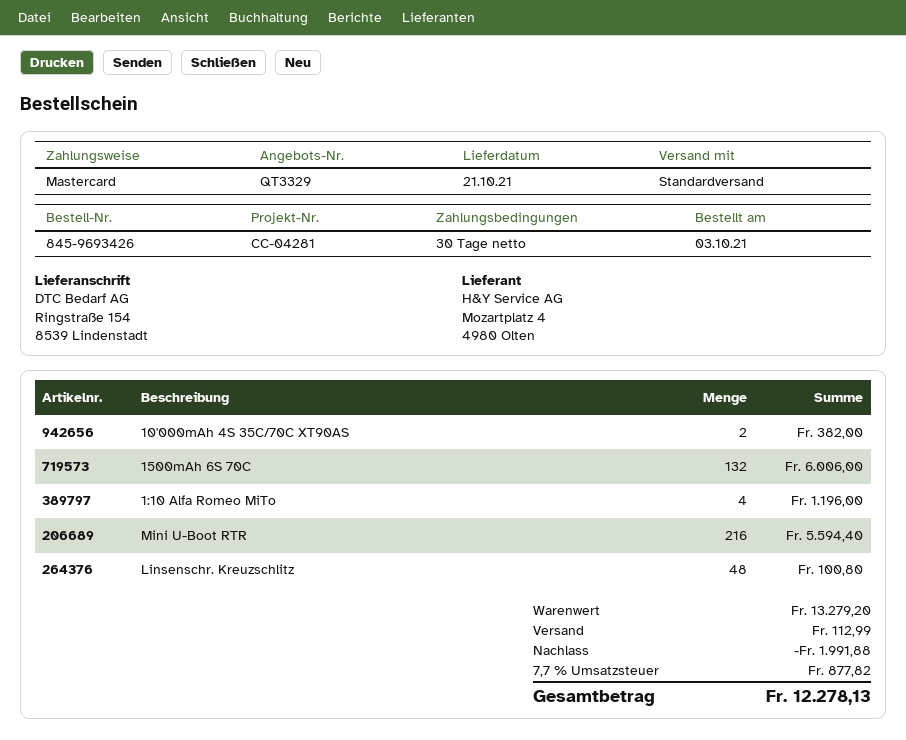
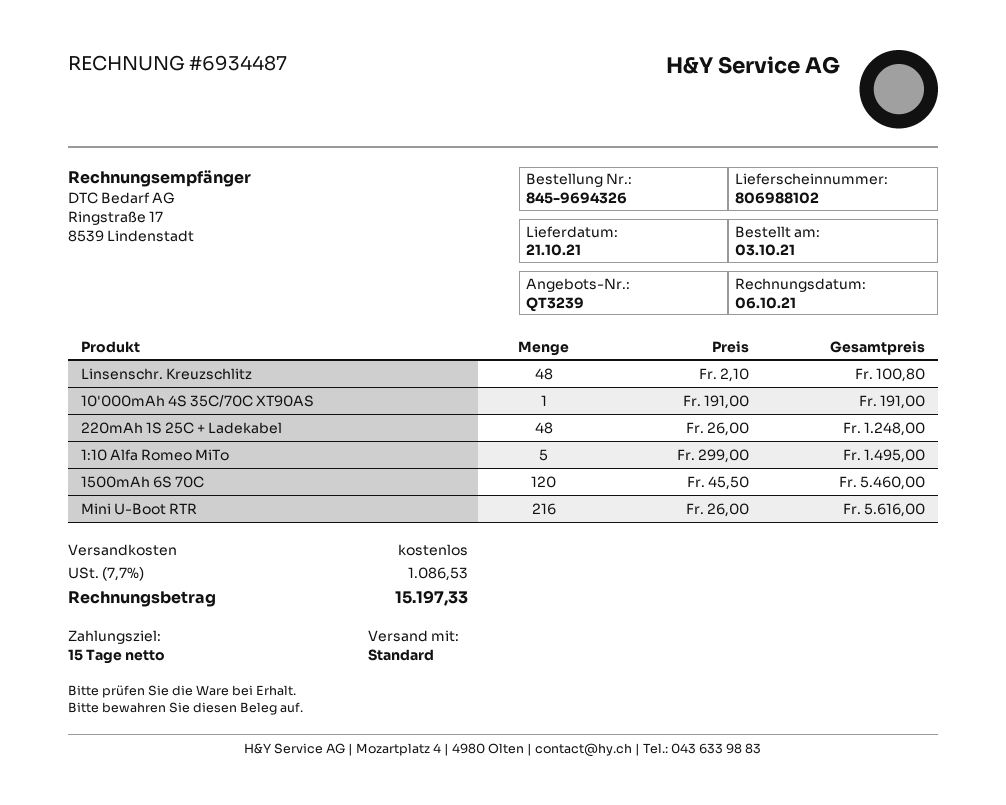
quote number: QT3329 -> QT3239
order number: 845-9693426 -> 845-9694326
payment terms: 30 days -> 15 days
10'000mAh 4S 35C/70C XT90AS: 2 for 382.00 -> 1 for 191.00
1500mAh 6S 70C: 132 for 6006.00 -> 120 for 5460.00
1:10 Alfa Romeo MiTo: 4 for 1196.00 -> 5 for 1495.00
Mini U-Boot RTR: 216 for 5594.40 -> 216 for 5616.00
220mAh 1S 25C + Ladekabel: none -> 48 for 1248.00
discount: 1991.88 -> none
shipping: 112.99 -> 0.00
tax: 7.7% = 877.82 -> 7.7% = 1086.53
total: 12278.13 -> 15197.33

